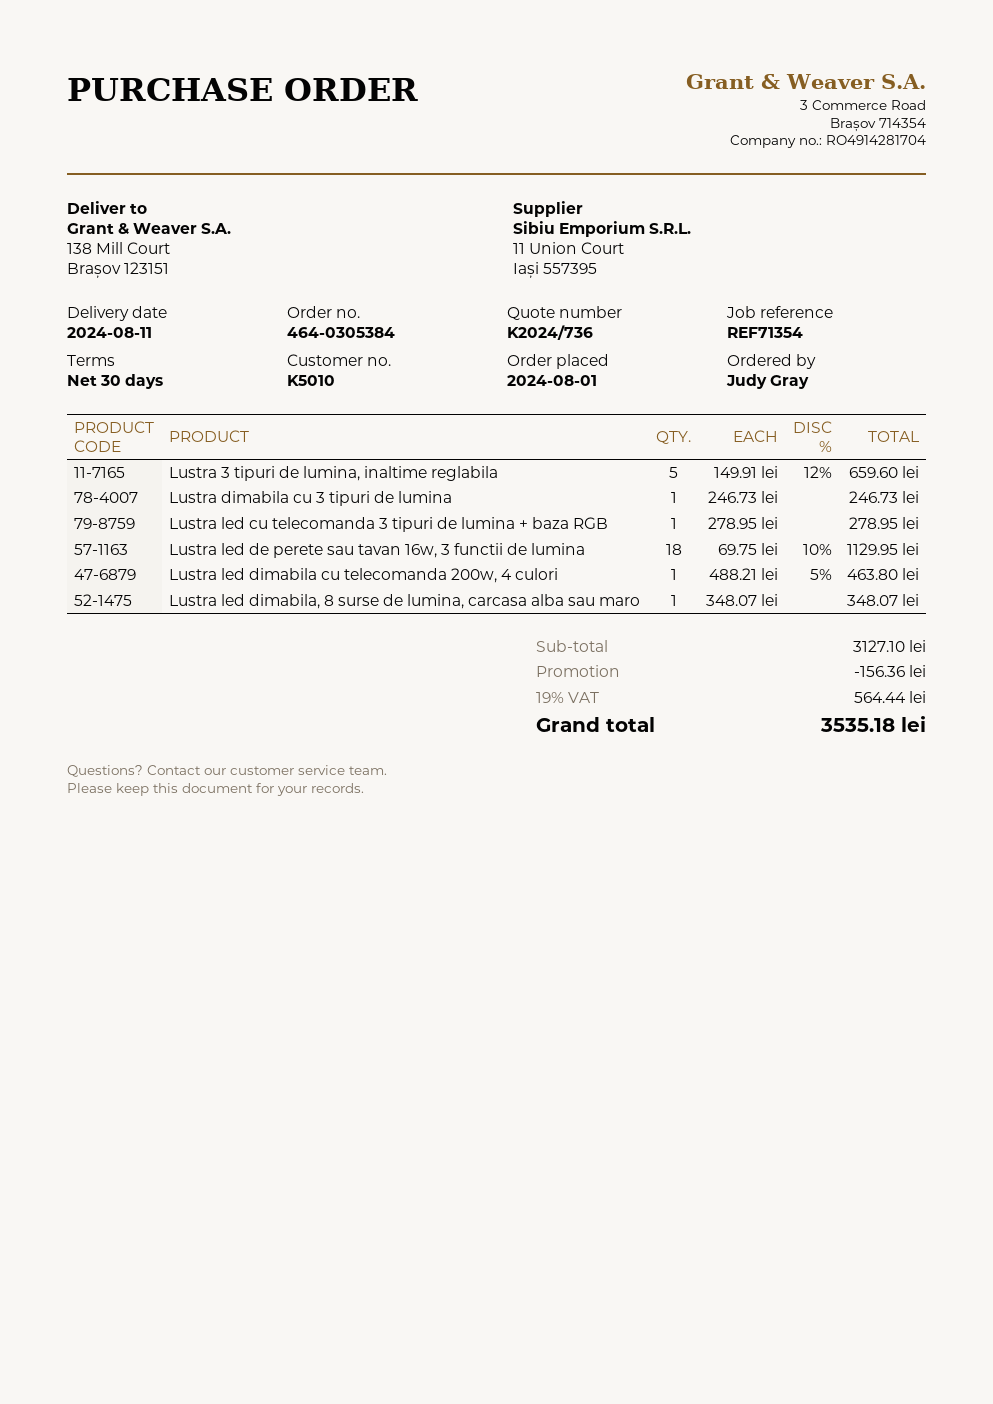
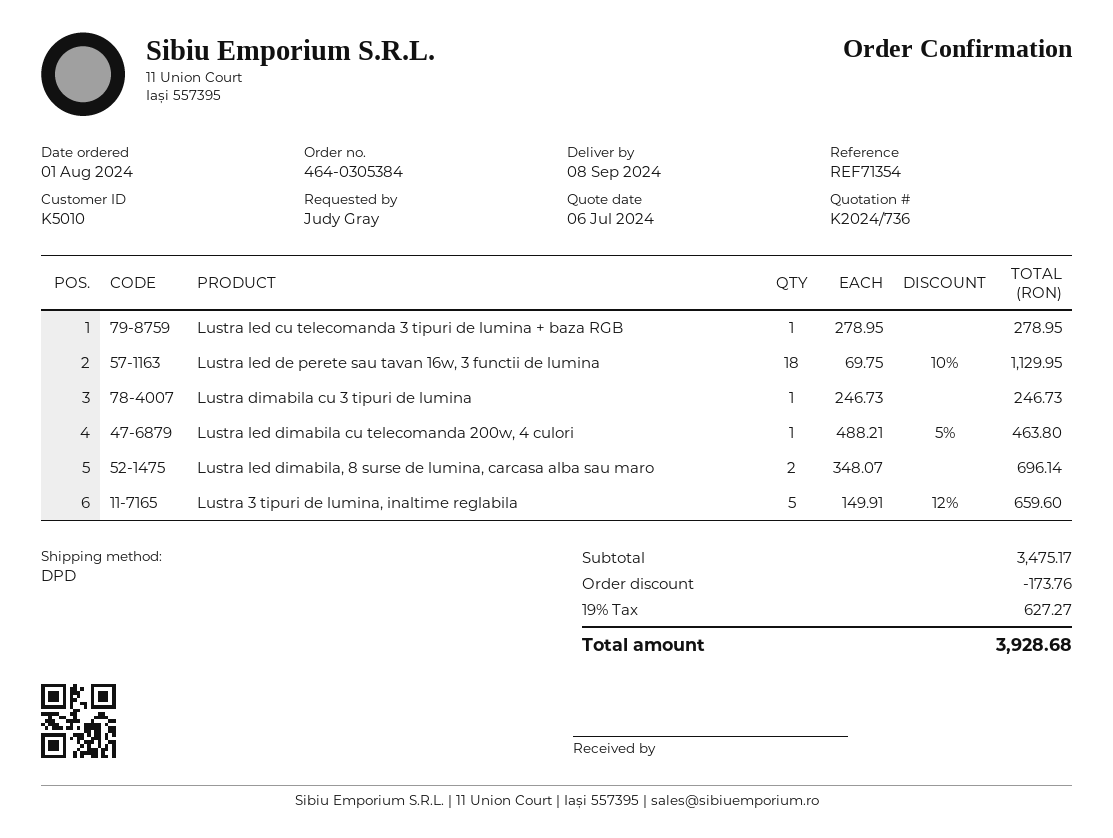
delivery date: 2024-08-11 -> 2024-09-08
Lustra led dimabila, 8 surse de lumina, carcasa alba sau maro: 1 x 348.07 = 348.07 -> 2 x 348.07 = 696.14
subtotal: 3127.10 -> 3475.17
discount: 156.36 -> 173.76
tax: 19% = 564.44 -> 19% = 627.27
total: 3535.18 -> 3928.68

